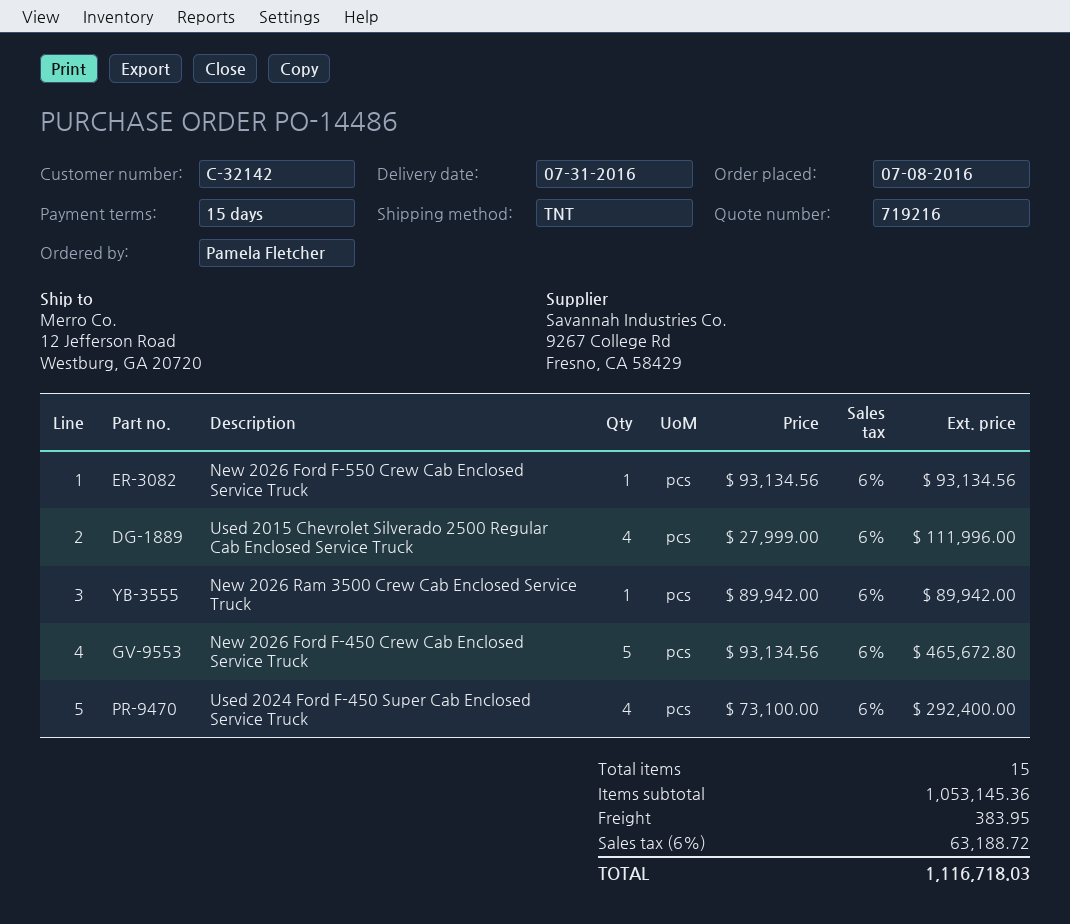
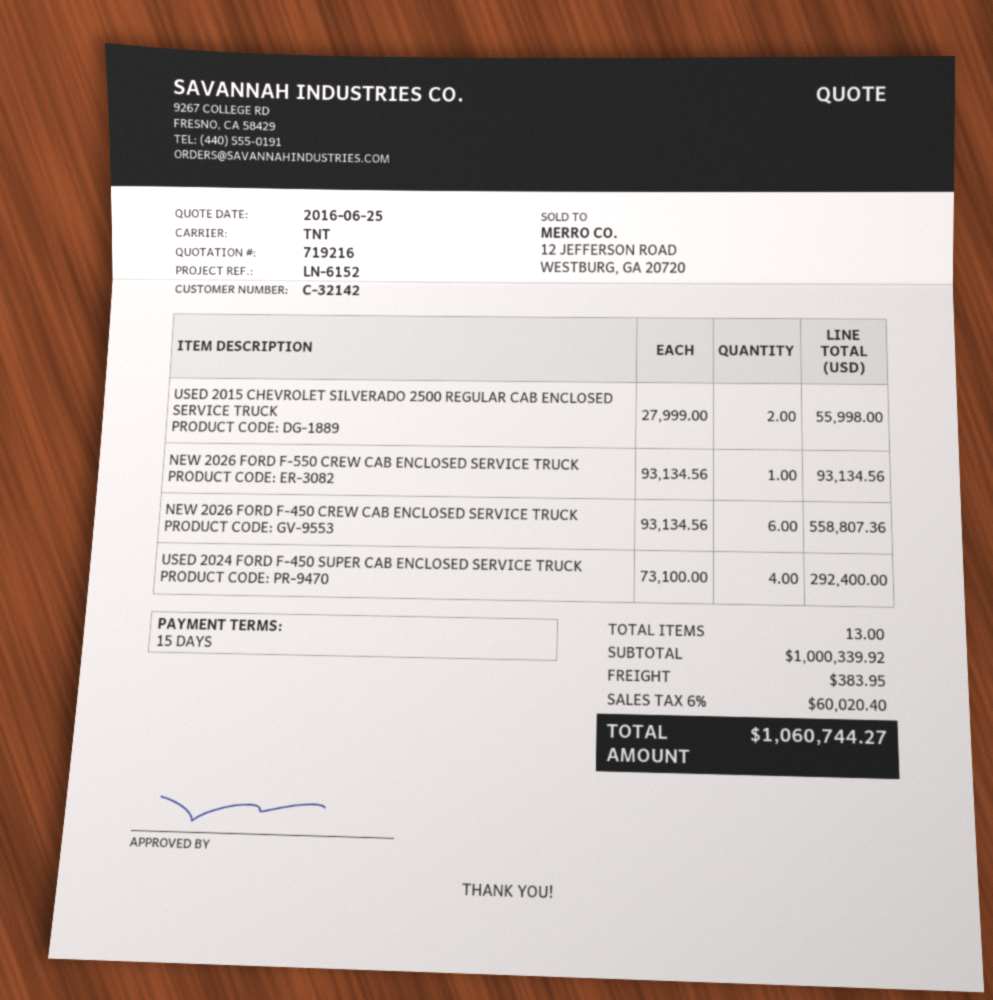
Used 2015 Chevrolet Silverado 2500 Regular Cab Enclosed Service Truck: 4 x 27999.00 = 111996.00 -> 2 x 27999.00 = 55998.00
New 2026 Ram 3500 Crew Cab Enclosed Service Truck: 1 x 89942.00 = 89942.00 -> none
New 2026 Ford F-450 Crew Cab Enclosed Service Truck: 5 x 93134.56 = 465672.80 -> 6 x 93134.56 = 558807.36
total quantity: 15 -> 13
subtotal: 1053145.36 -> 1000339.92
tax: 6% = 63188.72 -> 6% = 60020.40
total: 1116718.03 -> 1060744.27

